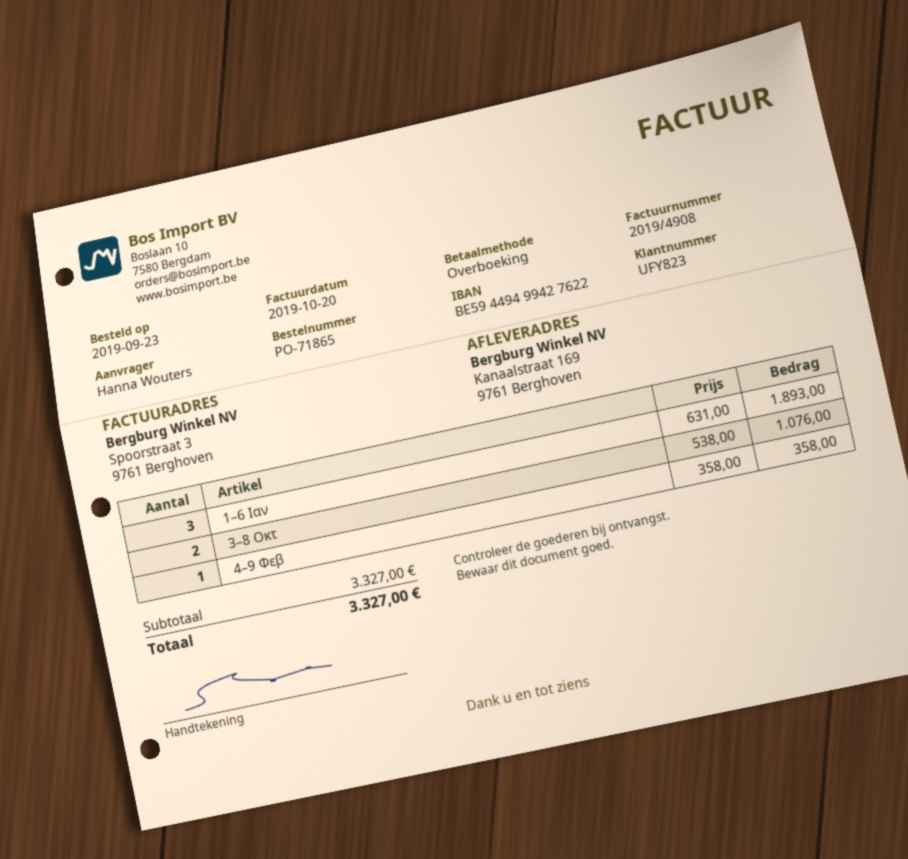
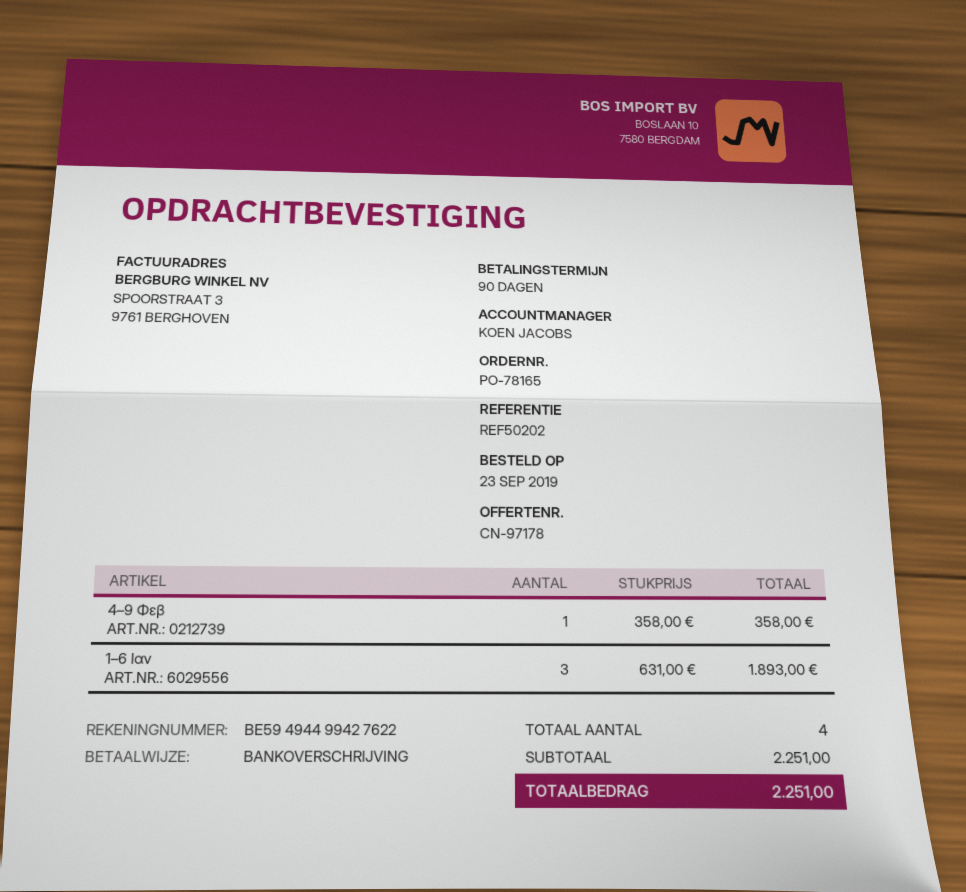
order number: PO-71865 -> PO-78165
bank account: BE59449499427622 -> BE59494499427622
3–8 Οκτ: 2 x 538.00 = 1076.00 -> none
subtotal: 3327.00 -> 2251.00
total: 3327.00 -> 2251.00

